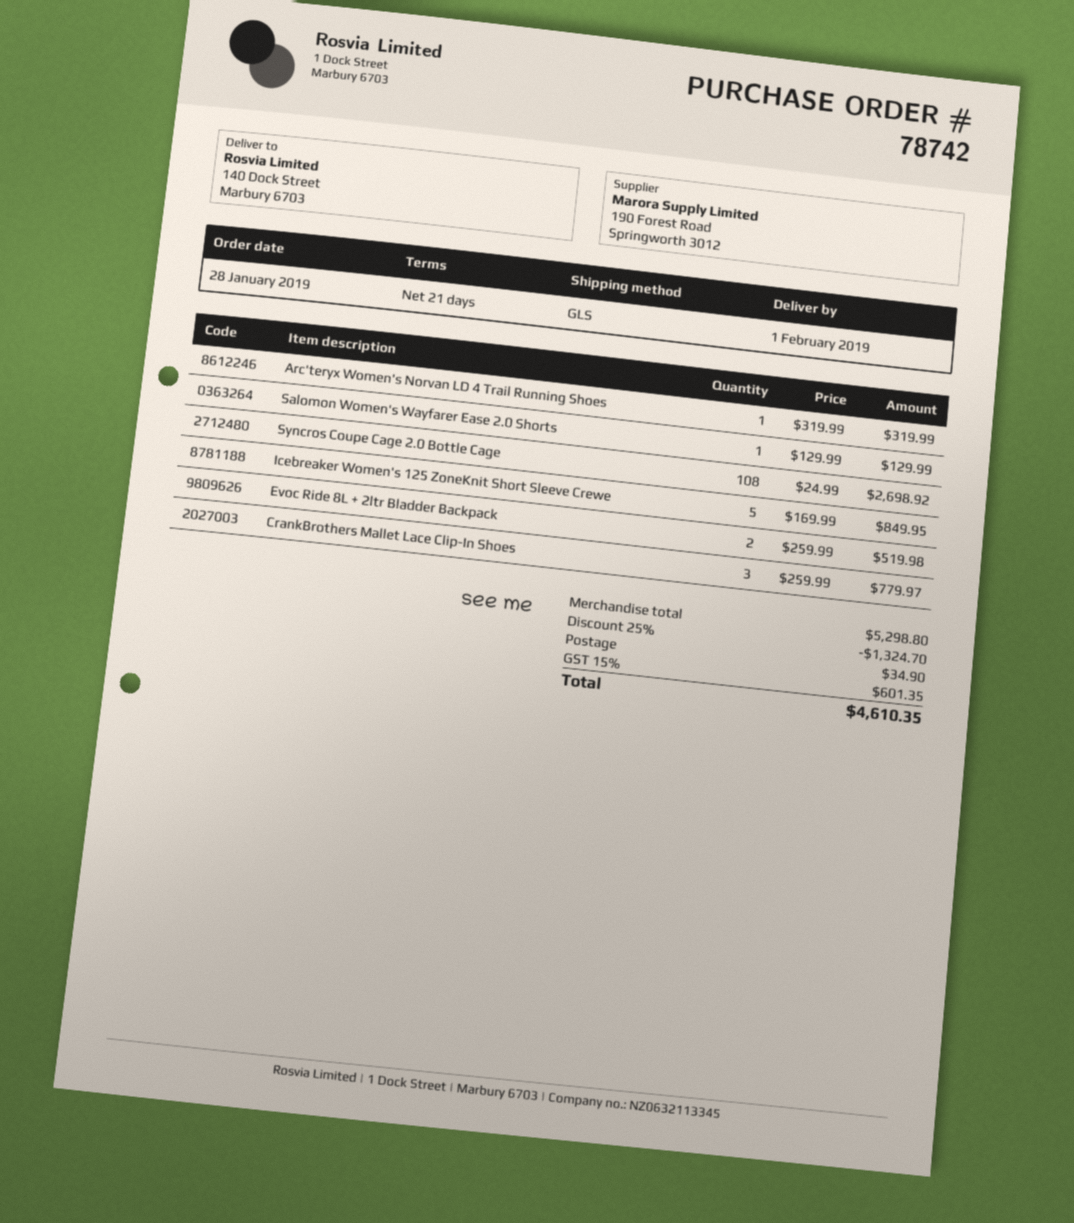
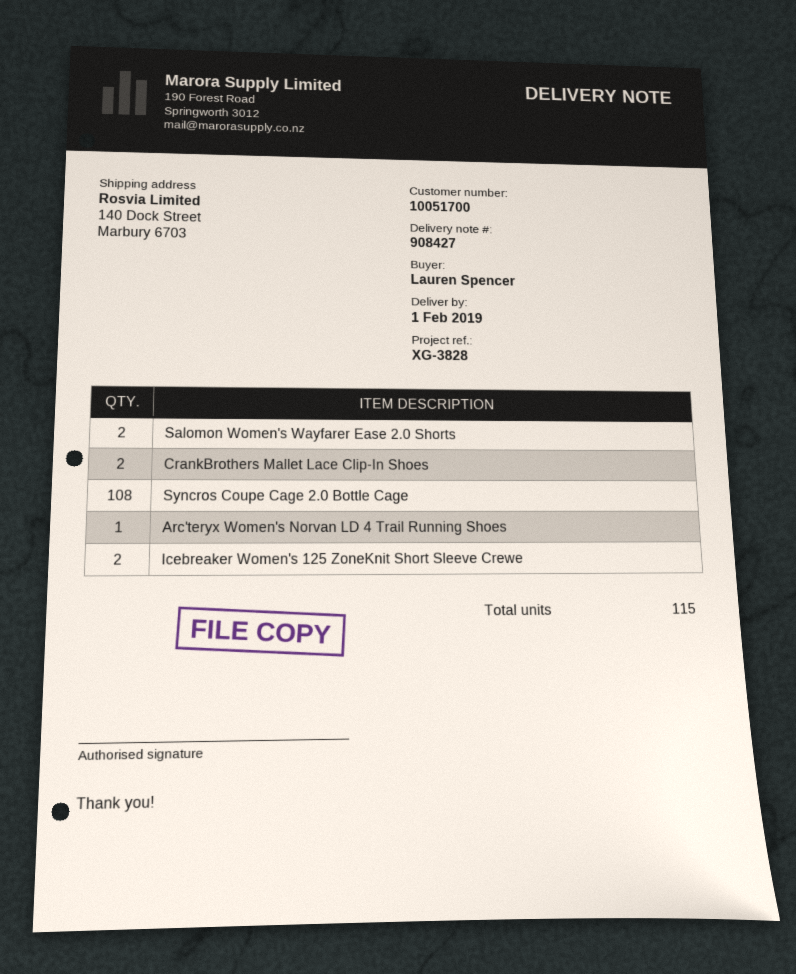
Salomon Women's Wayfarer Ease 2.0 Shorts: 1 -> 2
Icebreaker Women's 125 ZoneKnit Short Sleeve Crewe: 5 -> 2
Evoc Ride 8L + 2ltr Bladder Backpack: 2 -> none
CrankBrothers Mallet Lace Clip-In Shoes: 3 -> 2

